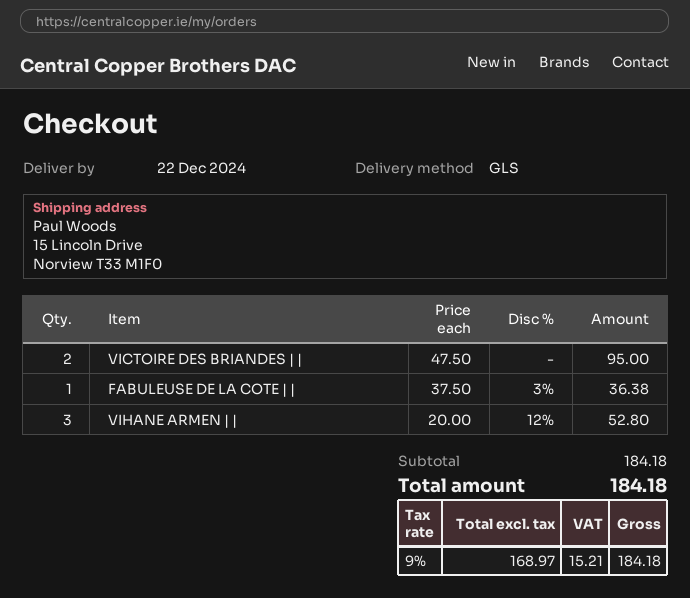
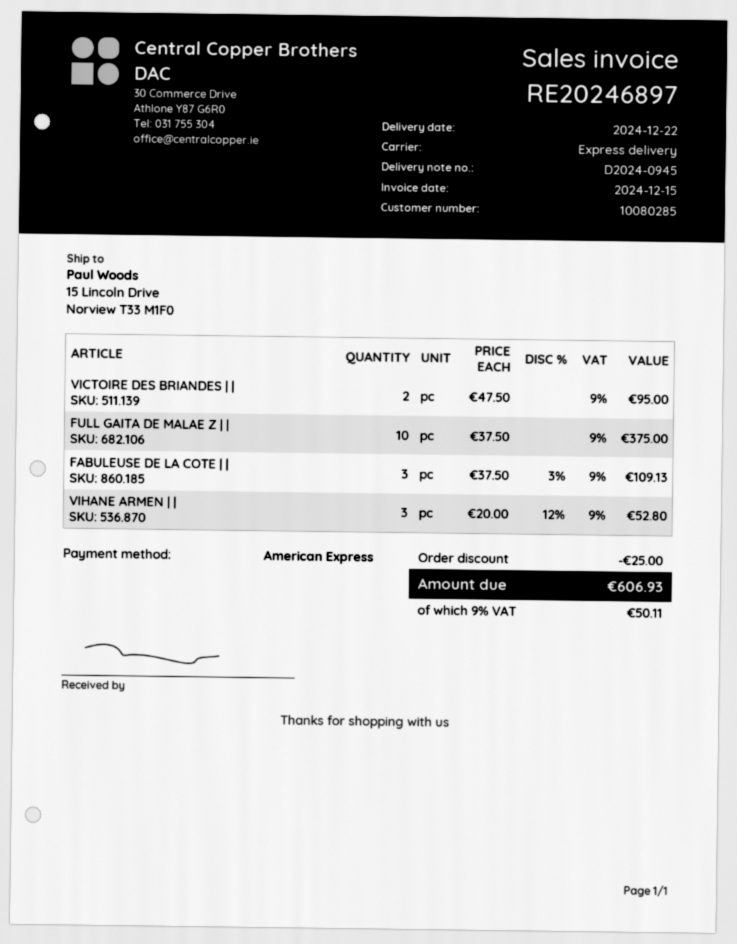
shipping method: GLS -> express
FABULEUSE DE LA COTE | |: 1 x 37.50 - 3% = 36.38 -> 3 x 37.50 - 3% = 109.13
FULL GAITA DE MALAE Z | |: none -> 10 x 37.50 = 375.00
discount: none -> 25.00
tax: 9% = 15.21 -> 9% = 50.11
total: 184.18 -> 606.93

